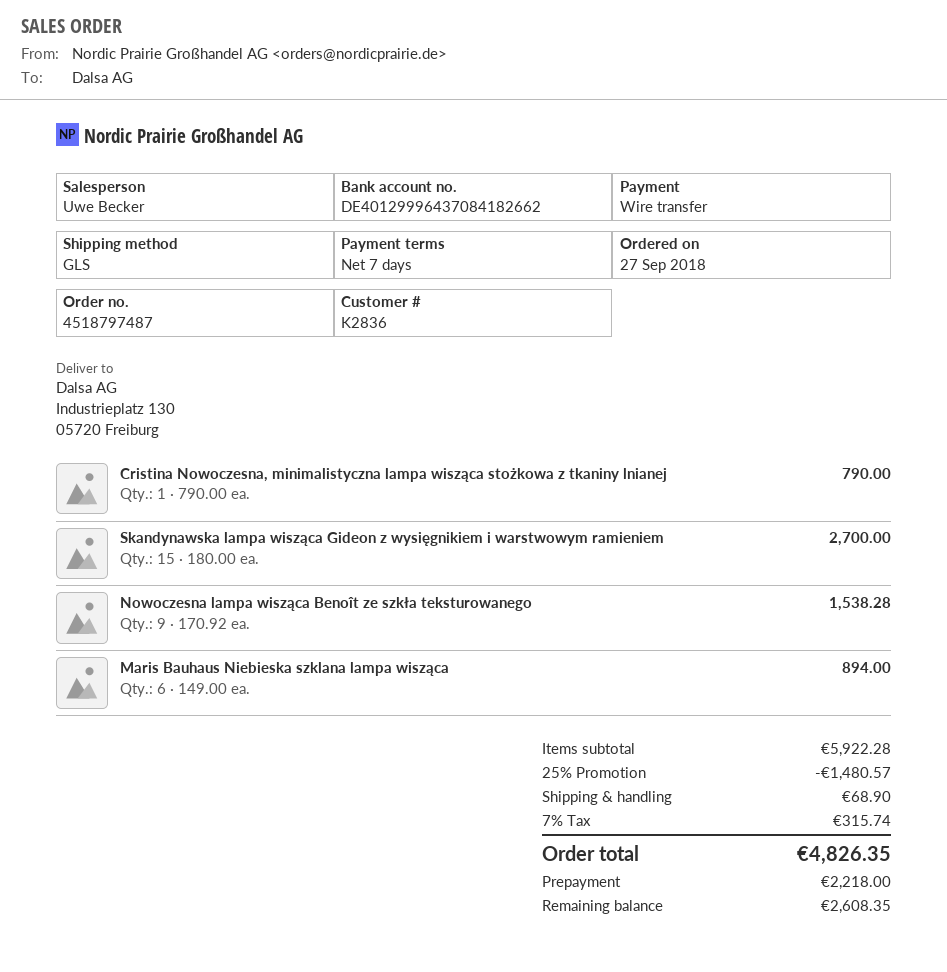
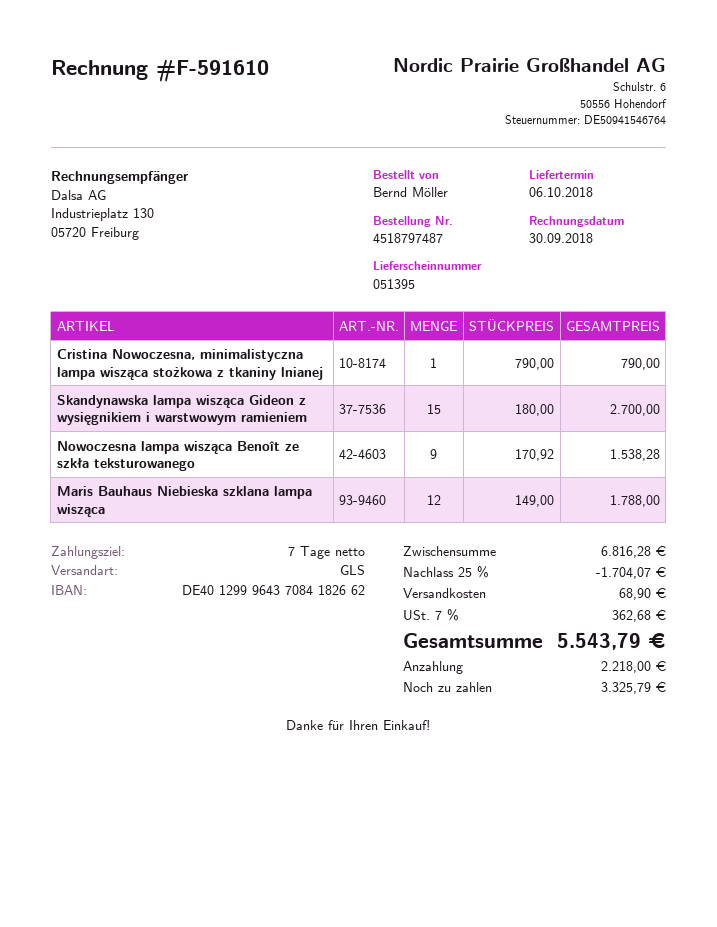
Maris Bauhaus Niebieska szklana lampa wisząca: 6 x 149.00 = 894.00 -> 12 x 149.00 = 1788.00
subtotal: 5922.28 -> 6816.28
discount: 25% = 1480.57 -> 25% = 1704.07
tax: 7% = 315.74 -> 7% = 362.68
total: 4826.35 -> 5543.79
balance: 2608.35 -> 3325.79

